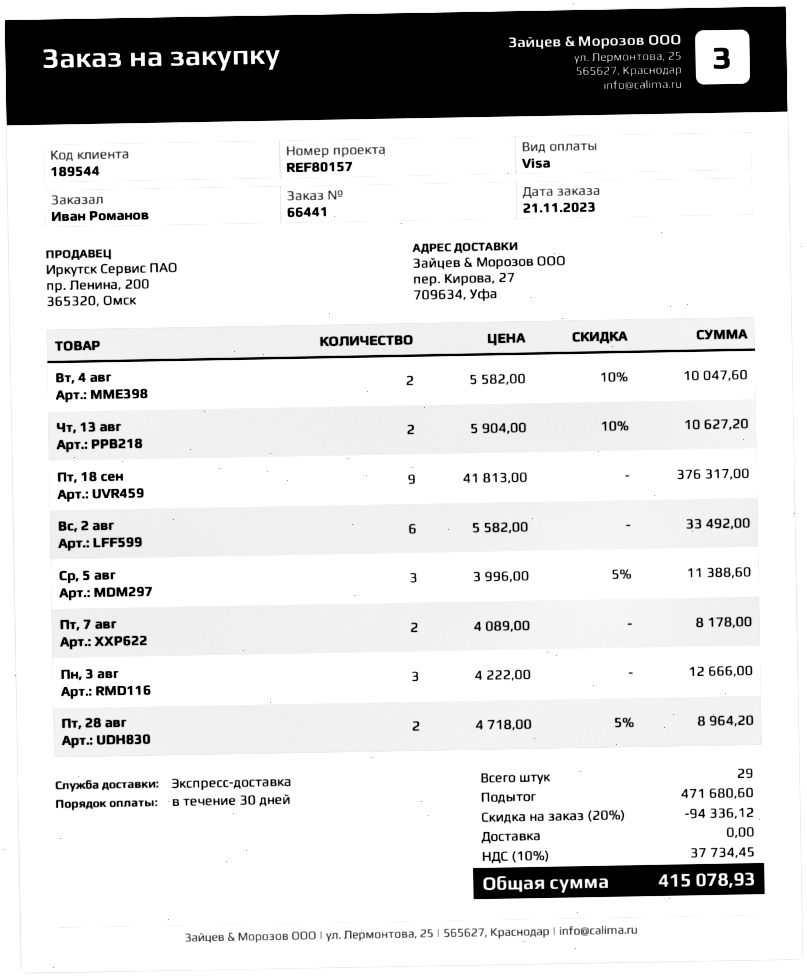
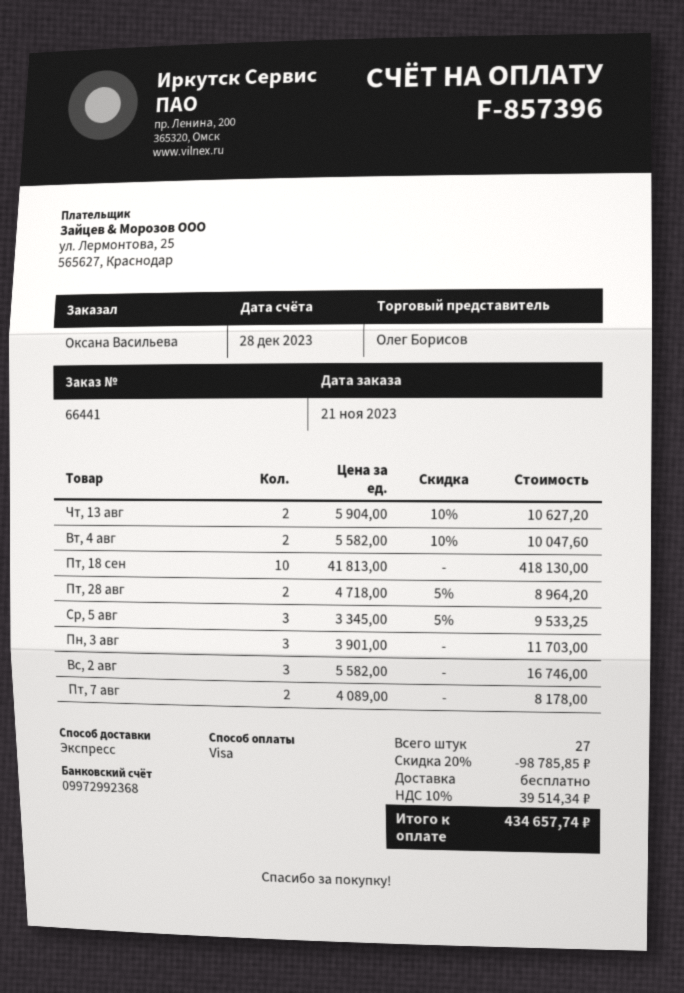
ordered by: Иван Романов -> Оксана Васильева
Пт, 18 сен: 9 x 41813.00 = 376317.00 -> 10 x 41813.00 = 418130.00
Вс, 2 авг: 6 x 5582.00 = 33492.00 -> 3 x 5582.00 = 16746.00
Ср, 5 авг: 3 x 3996.00 - 5% = 11388.60 -> 3 x 3345.00 - 5% = 9533.25
Пн, 3 авг: 3 x 4222.00 = 12666.00 -> 3 x 3901.00 = 11703.00
total quantity: 29 -> 27
discount: 20% = 94336.12 -> 20% = 98785.85
tax: 10% = 37734.45 -> 10% = 39514.34
total: 415078.93 -> 434657.74

